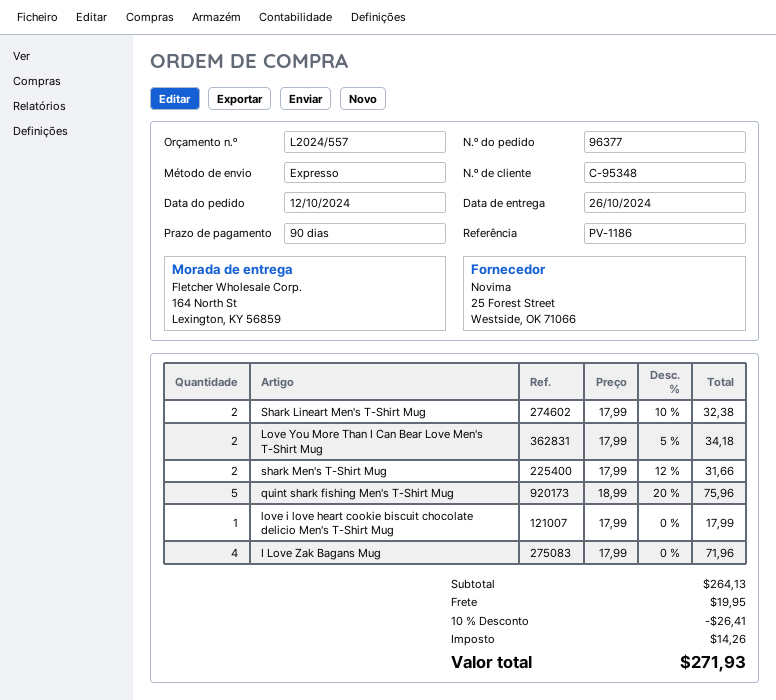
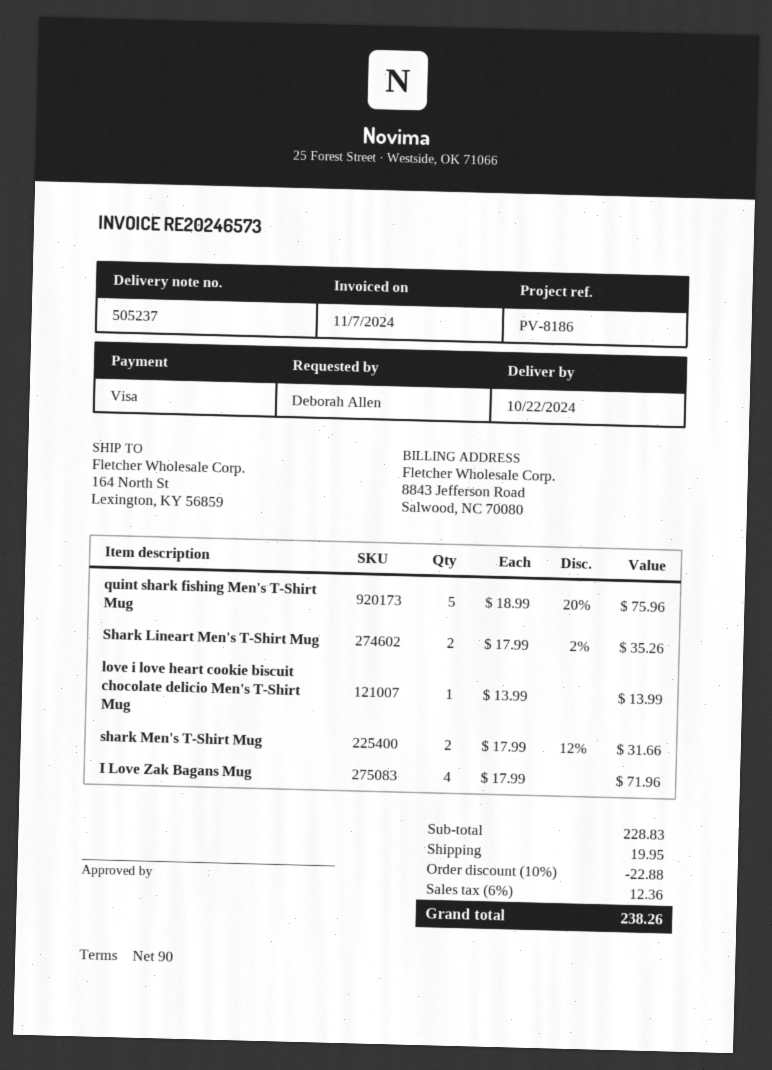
delivery date: 2024-10-26 -> 2024-10-22
reference: PV-1186 -> PV-8186
Shark Lineart Men's T-Shirt Mug: 2 x 17.99 - 10% = 32.38 -> 2 x 17.99 - 2% = 35.26
Love You More Than I Can Bear Love Men's T-Shirt Mug: 2 x 17.99 - 5% = 34.18 -> none
love i love heart cookie biscuit chocolate delicio Men's T-Shirt Mug: 1 x 17.99 = 17.99 -> 1 x 13.99 = 13.99
subtotal: 264.13 -> 228.83
discount: 10% = 26.41 -> 10% = 22.88
tax: 14.26 -> 12.36
total: 271.93 -> 238.26

